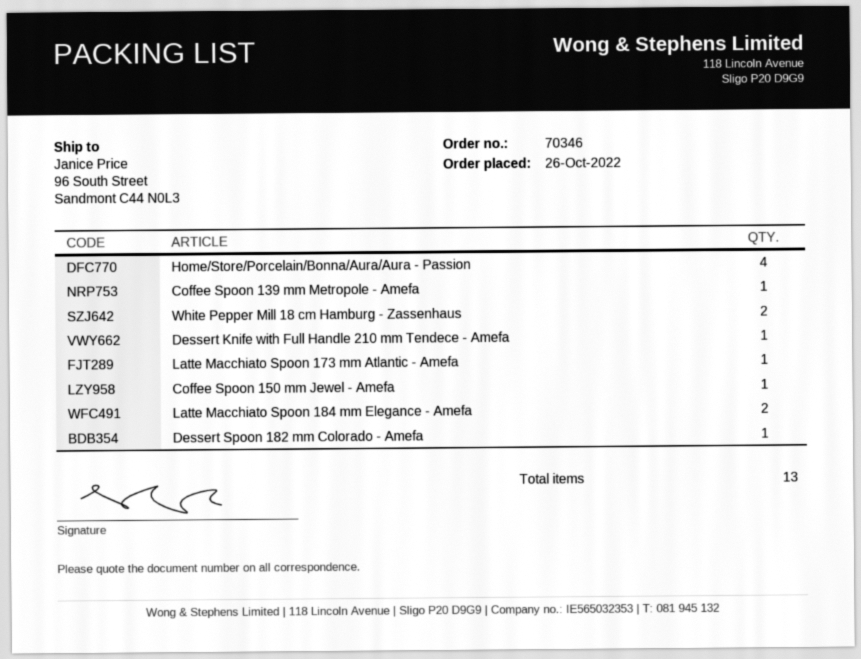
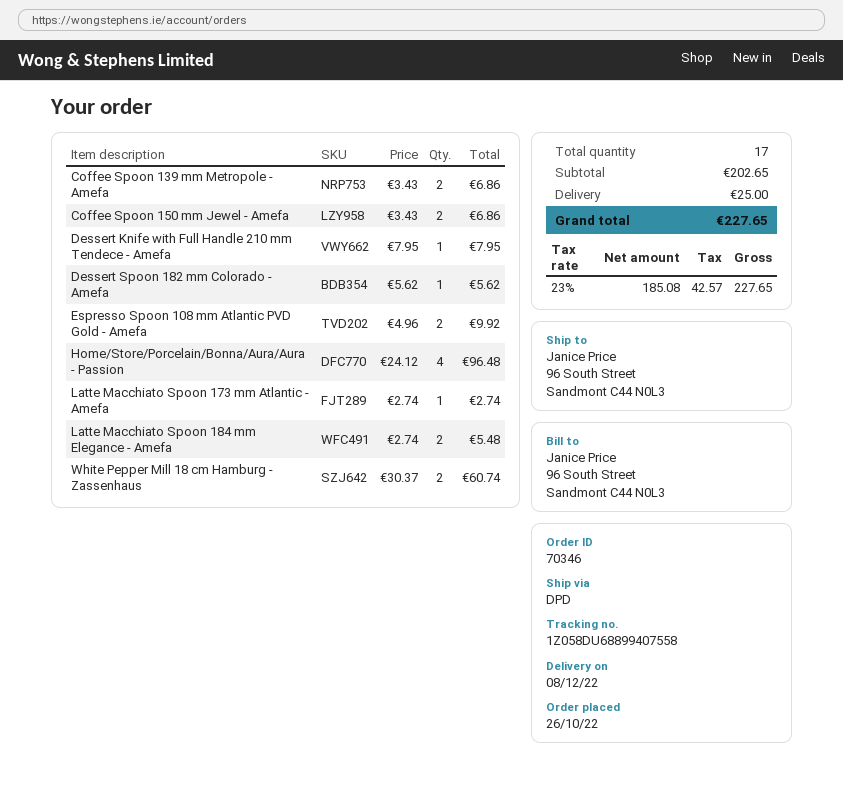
Coffee Spoon 139 mm Metropole - Amefa: 1 -> 2
Coffee Spoon 150 mm Jewel - Amefa: 1 -> 2
Espresso Spoon 108 mm Atlantic PVD Gold - Amefa: none -> 2
total quantity: 13 -> 17

